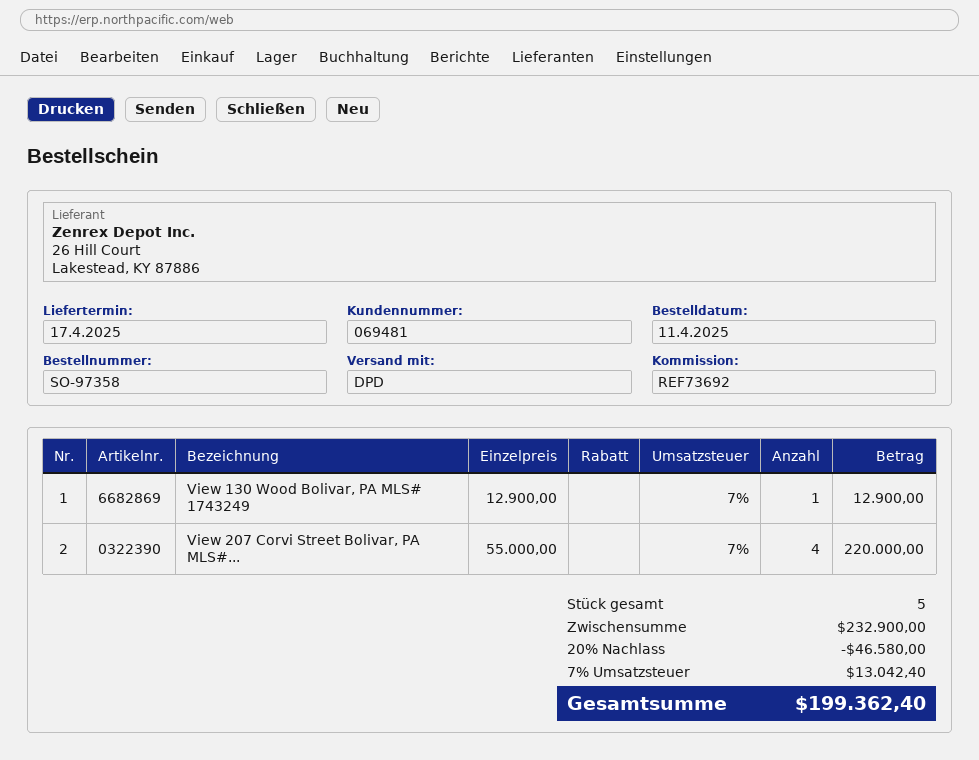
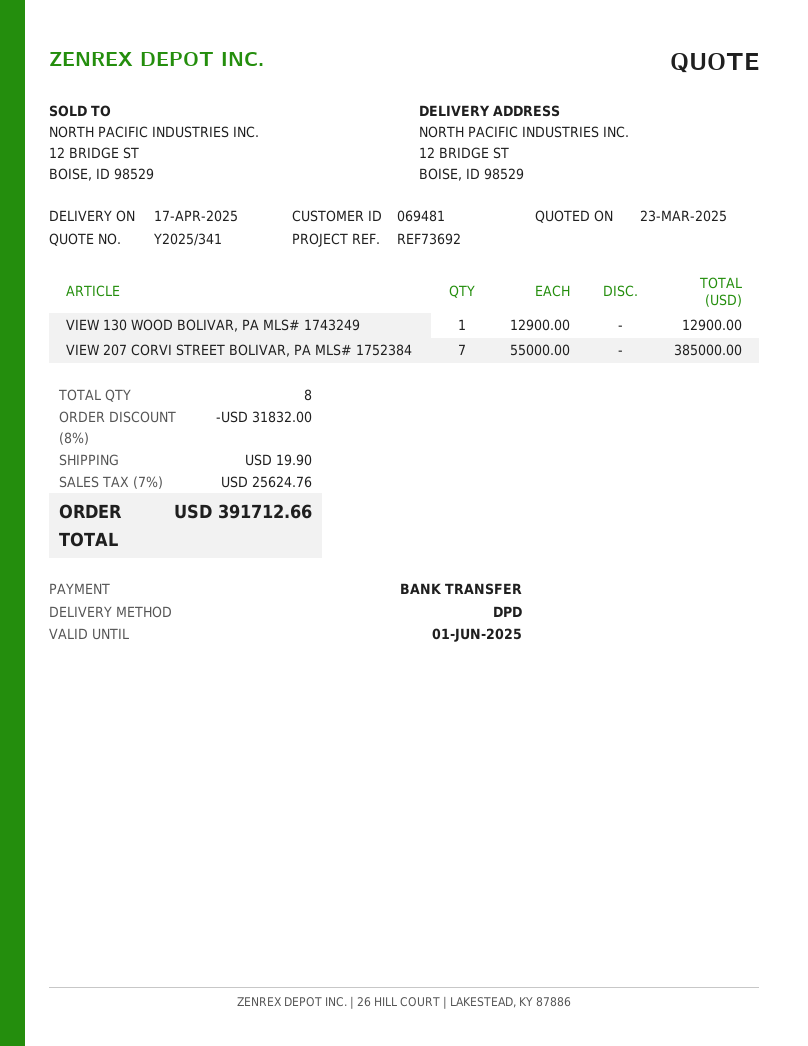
View 207 Corvi Street Bolivar, PA MLS#...: 4 x 55000.00 = 220000.00 -> 7 x 55000.00 = 385000.00
total quantity: 5 -> 8
discount: 20% = 46580.00 -> 8% = 31832.00
shipping: none -> 19.90
tax: 7% = 13042.40 -> 7% = 25624.76
total: 199362.40 -> 391712.66

